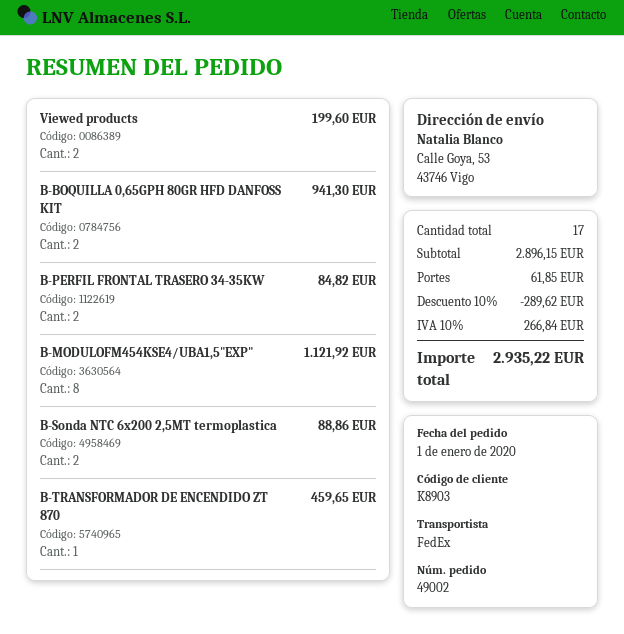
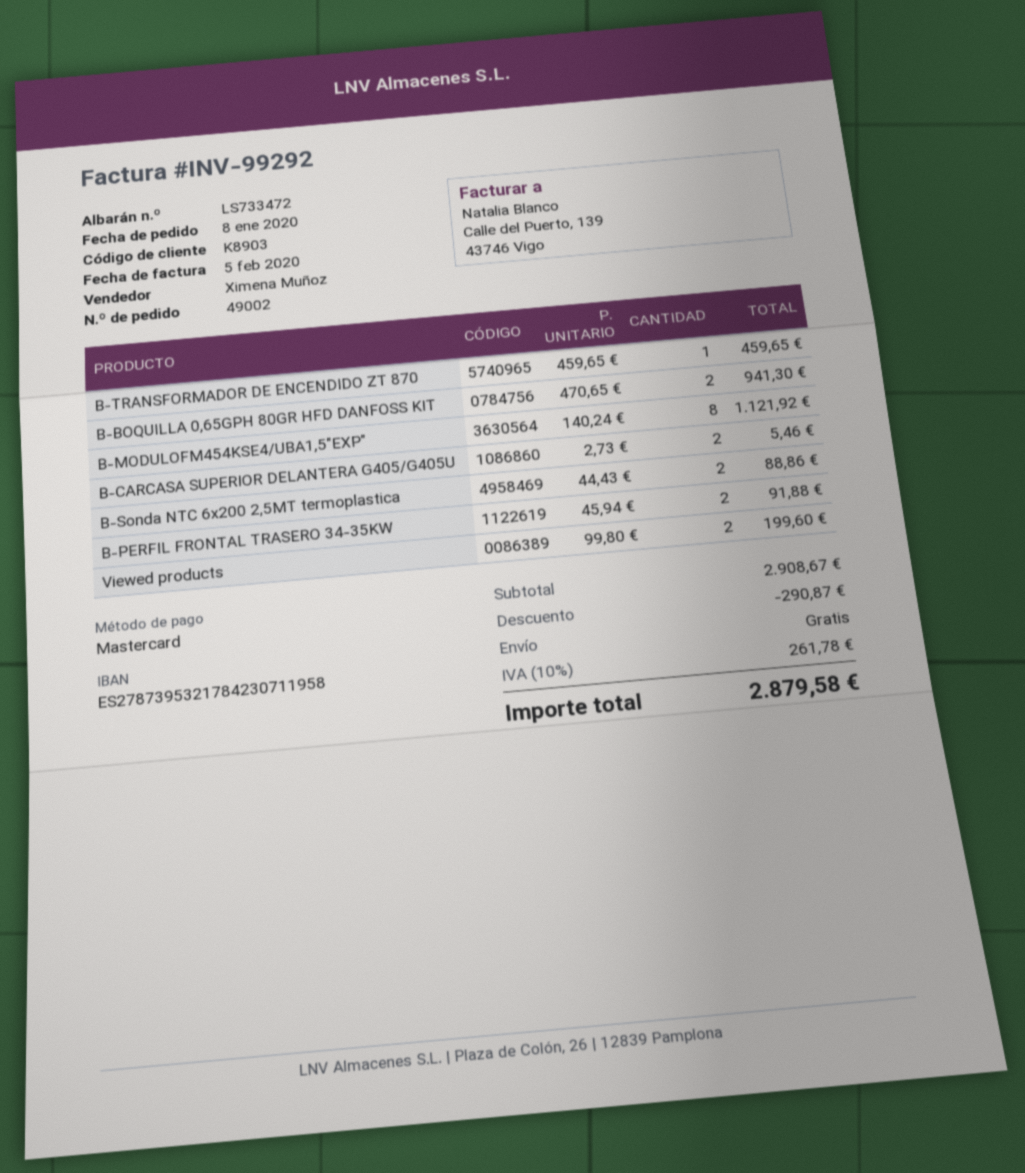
order date: 2020-01-01 -> 2020-01-08
B-PERFIL FRONTAL TRASERO 34-35KW: 2 for 84.82 -> 2 for 91.88
B-CARCASA SUPERIOR DELANTERA G405/G405U: none -> 2 for 5.46
subtotal: 2896.15 -> 2908.67
discount: 289.62 -> 290.87
shipping: 61.85 -> 0.00
tax: 10% = 266.84 -> 10% = 261.78
total: 2935.22 -> 2879.58

